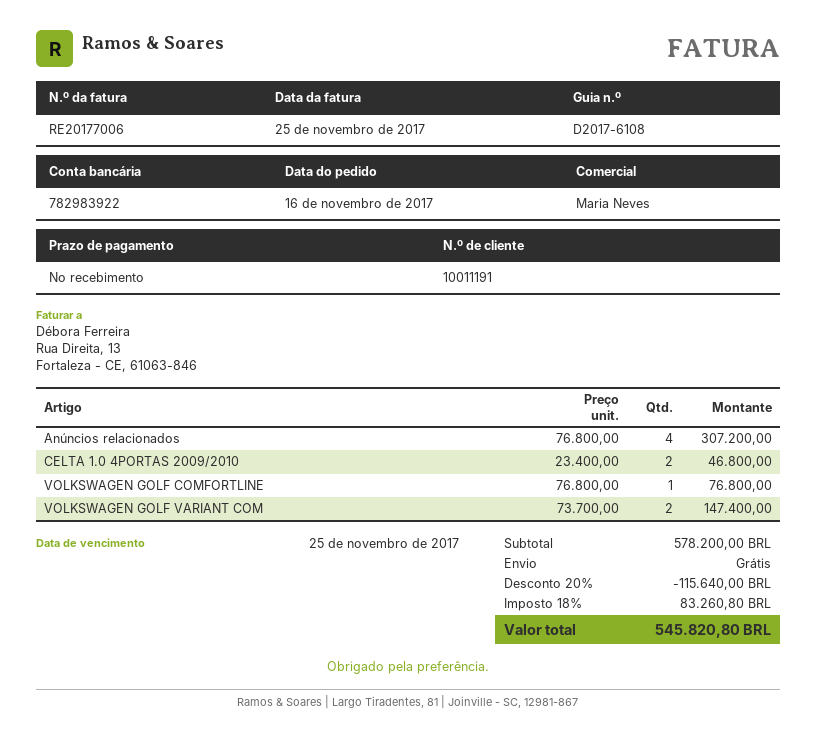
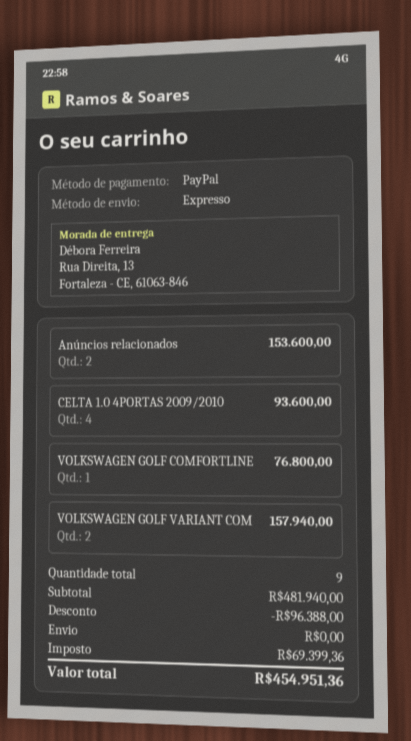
Anúncios relacionados: 4 for 307200.00 -> 2 for 153600.00
CELTA 1.0 4PORTAS 2009/2010: 2 for 46800.00 -> 4 for 93600.00
VOLKSWAGEN GOLF VARIANT COM: 2 for 147400.00 -> 2 for 157940.00
subtotal: 578200.00 -> 481940.00
discount: 115640.00 -> 96388.00
tax: 83260.80 -> 69399.36
total: 545820.80 -> 454951.36

